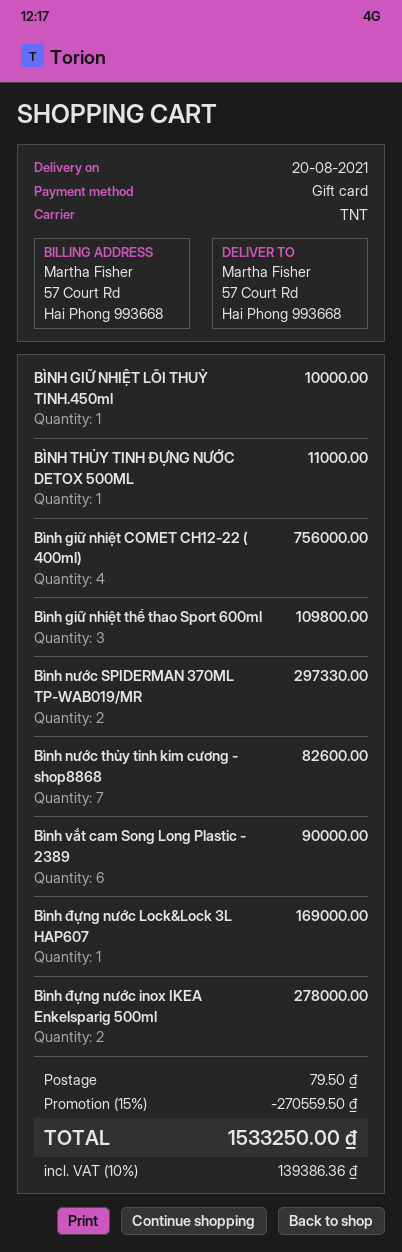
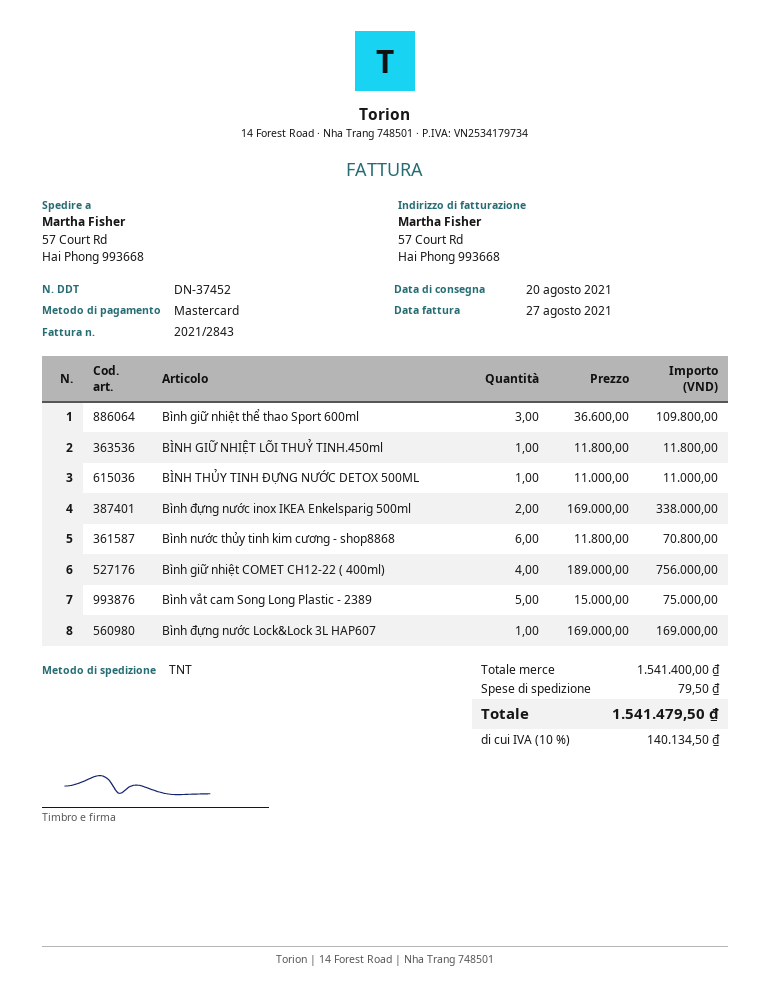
payment method: gift card -> Mastercard
BÌNH GIỮ NHIỆT LÕI THUỶ TINH.450ml: 1 for 10000.00 -> 1 for 11800.00
Bình nước SPIDERMAN 370ML TP-WAB019/MR: 2 for 297330.00 -> none
Bình nước thủy tinh kim cương - shop8868: 7 for 82600.00 -> 6 for 70800.00
Bình vắt cam Song Long Plastic - 2389: 6 for 90000.00 -> 5 for 75000.00
Bình đựng nước inox IKEA Enkelsparig 500ml: 2 for 278000.00 -> 2 for 338000.00
discount: 15% = 270559.50 -> none
tax: 10% = 139386.36 -> 10% = 140134.50
total: 1533250.00 -> 1541479.50

